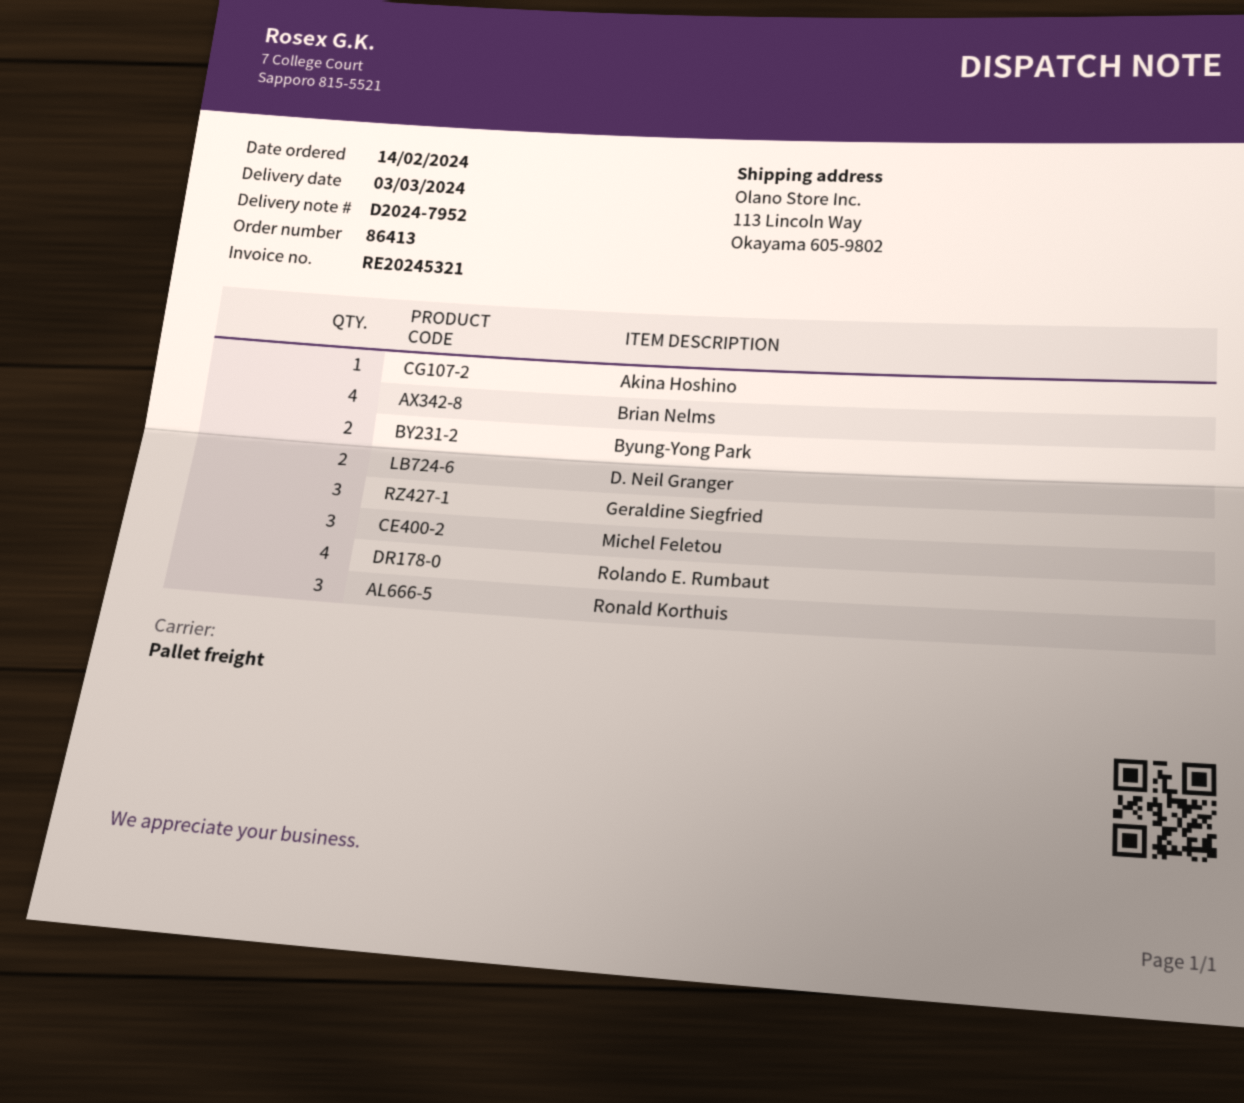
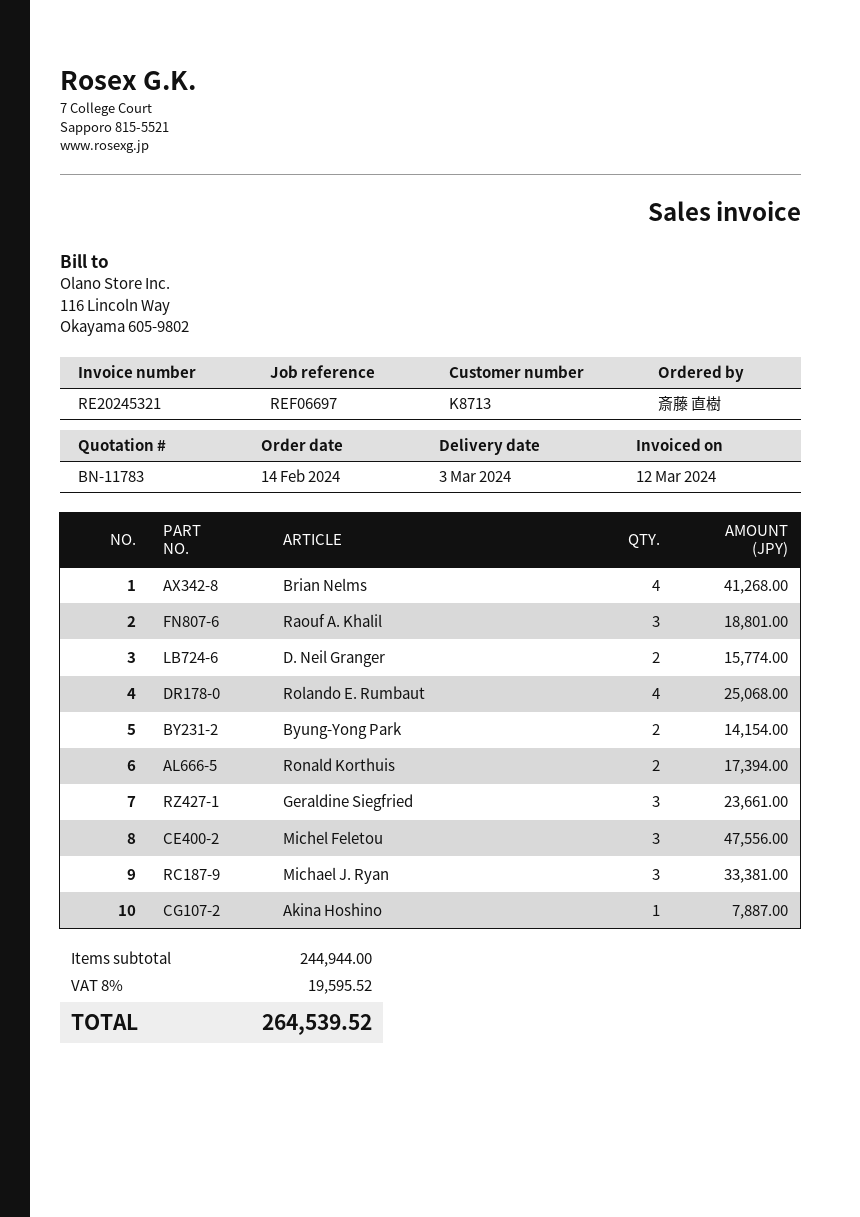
Ronald Korthuis: 3 -> 2
Raouf A. Khalil: none -> 3
Michael J. Ryan: none -> 3

